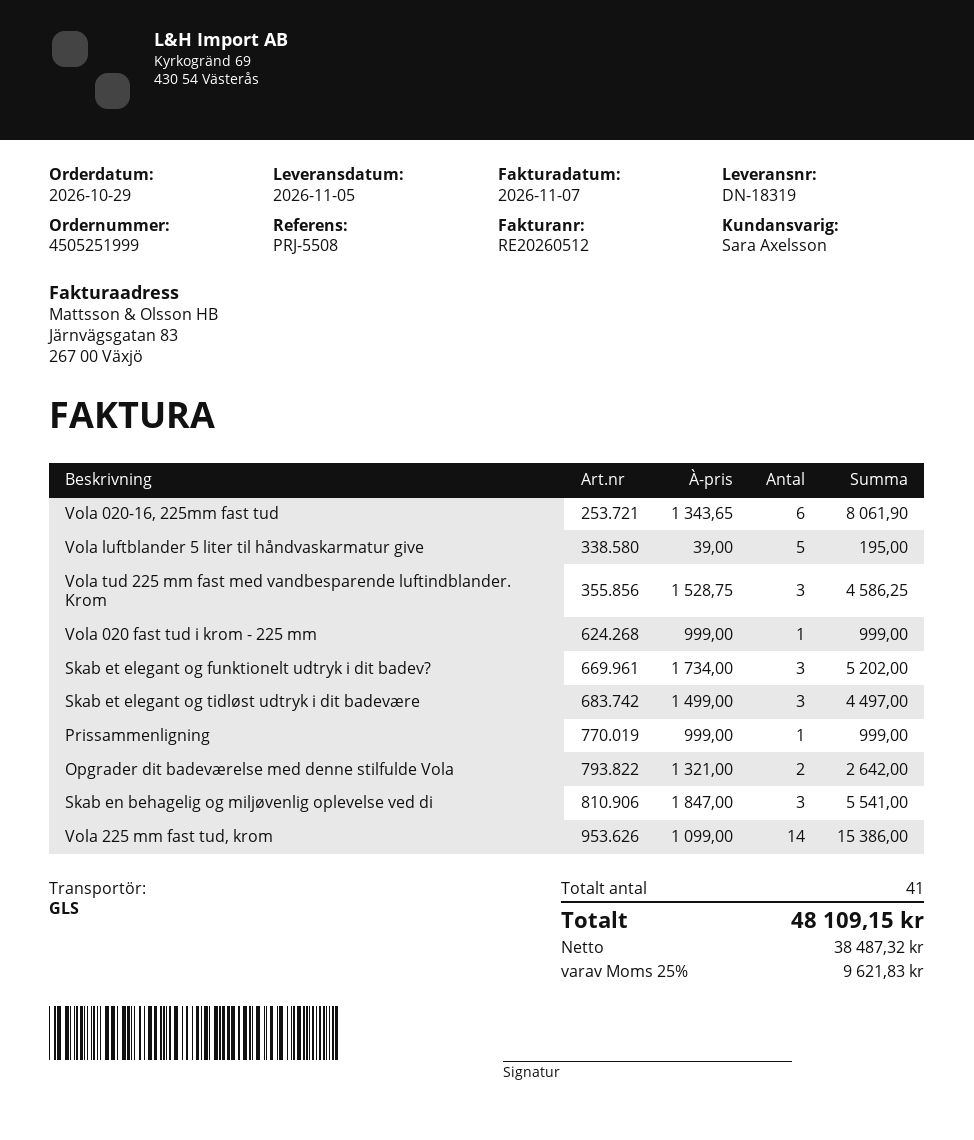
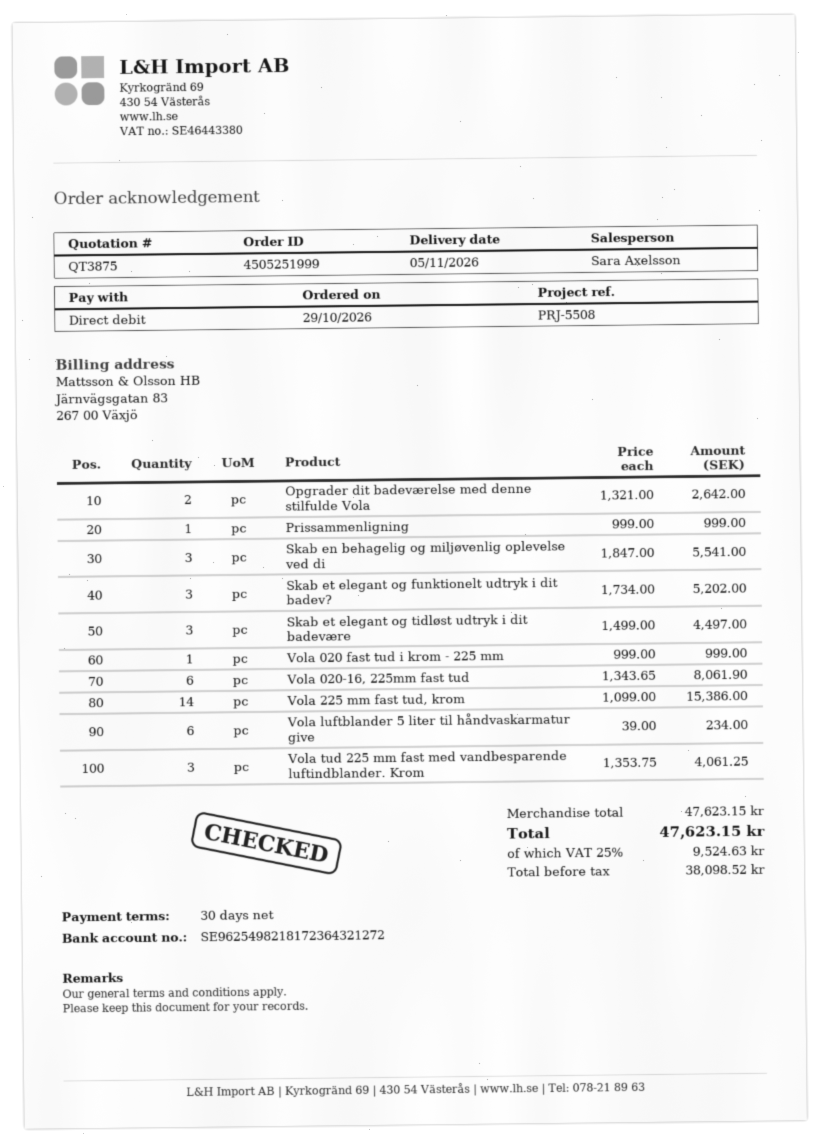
Vola luftblander 5 liter til håndvaskarmatur give: 5 x 39.00 = 195.00 -> 6 x 39.00 = 234.00
Vola tud 225 mm fast med vandbesparende luftindblander. Krom: 3 x 1528.75 = 4586.25 -> 3 x 1353.75 = 4061.25
net: 38487.32 -> 38098.52
tax: 25% = 9621.83 -> 25% = 9524.63
total: 48109.15 -> 47623.15

